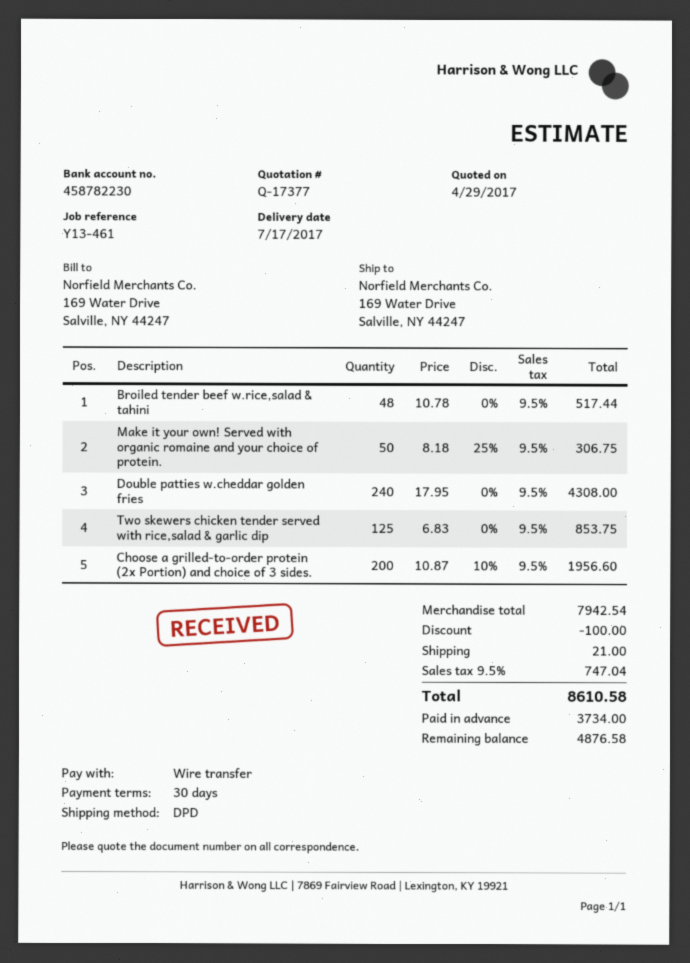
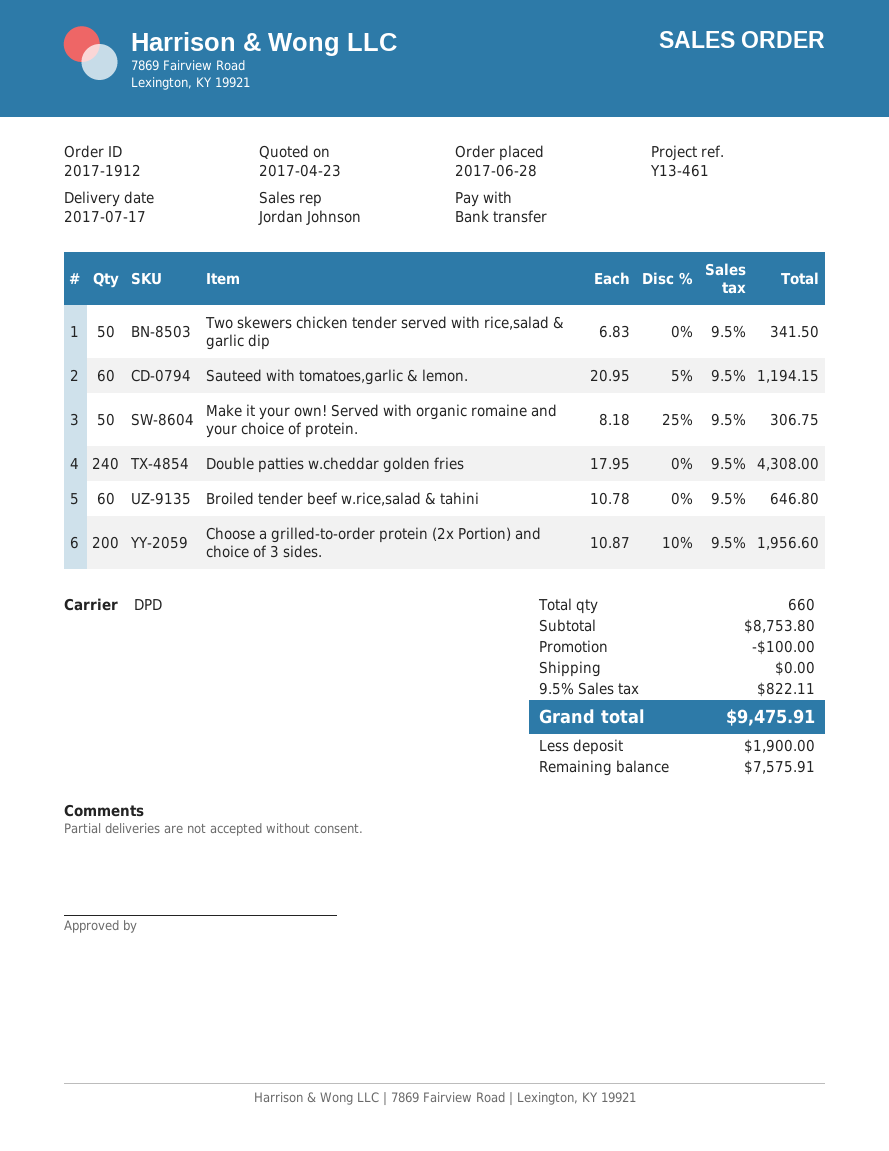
quote date: 2017-04-29 -> 2017-04-23
Broiled tender beef w.rice,salad & tahini: 48 x 10.78 = 517.44 -> 60 x 10.78 = 646.80
Two skewers chicken tender served with rice,salad & garlic dip: 125 x 6.83 = 853.75 -> 50 x 6.83 = 341.50
Sauteed with tomatoes,garlic & lemon.: none -> 60 x 20.95 - 5% = 1194.15
subtotal: 7942.54 -> 8753.80
shipping: 21.00 -> 0.00
tax: 9.5% = 747.04 -> 9.5% = 822.11
total: 8610.58 -> 9475.91
deposit: 3734.00 -> 1900.00
balance: 4876.58 -> 7575.91

